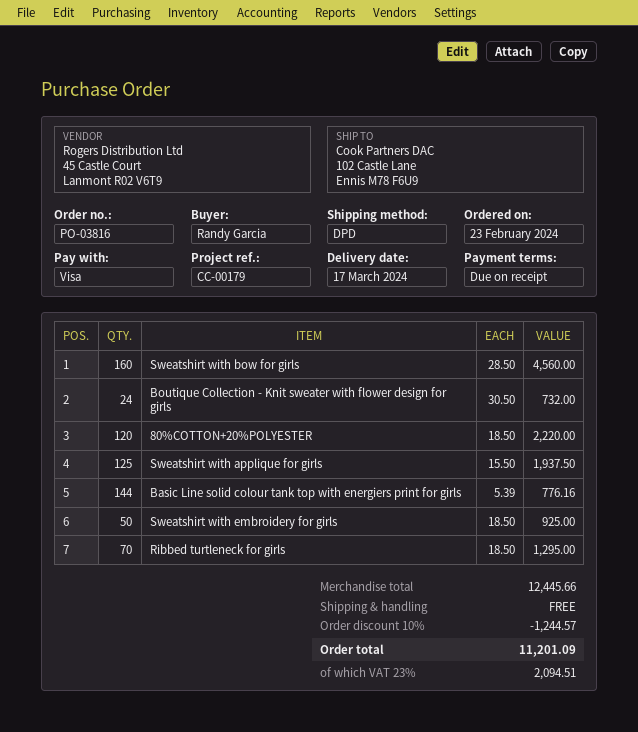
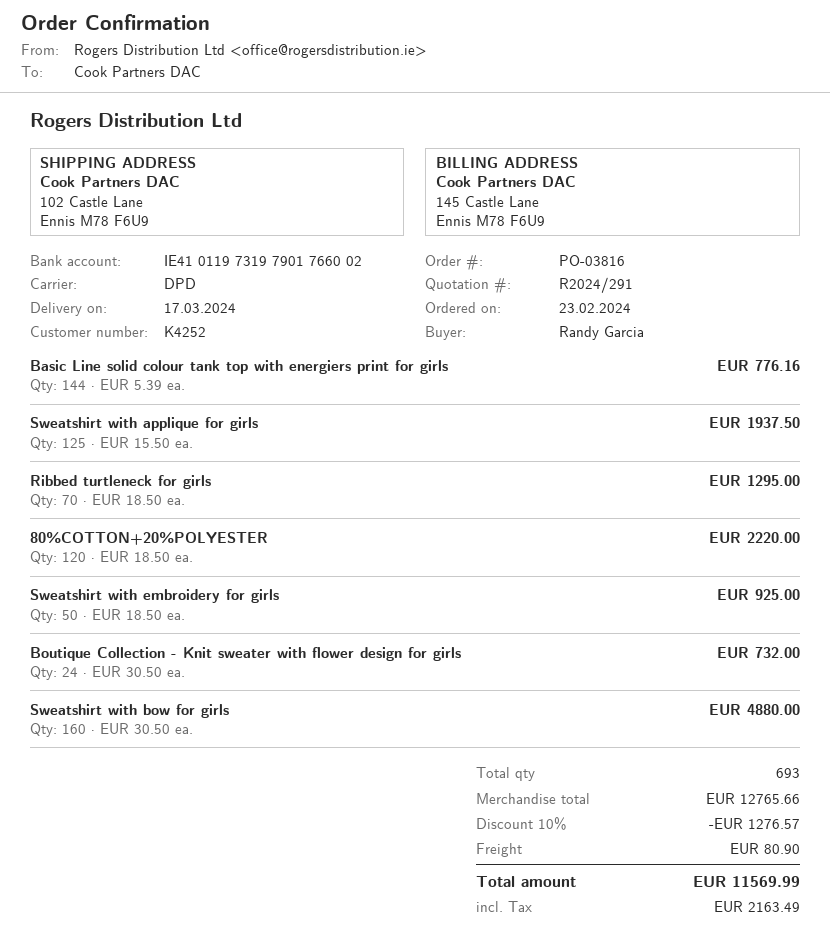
Sweatshirt with bow for girls: 160 x 28.50 = 4560.00 -> 160 x 30.50 = 4880.00
subtotal: 12445.66 -> 12765.66
discount: 10% = 1244.57 -> 10% = 1276.57
shipping: 0.00 -> 80.90
tax: 2094.51 -> 2163.49
total: 11201.09 -> 11569.99

